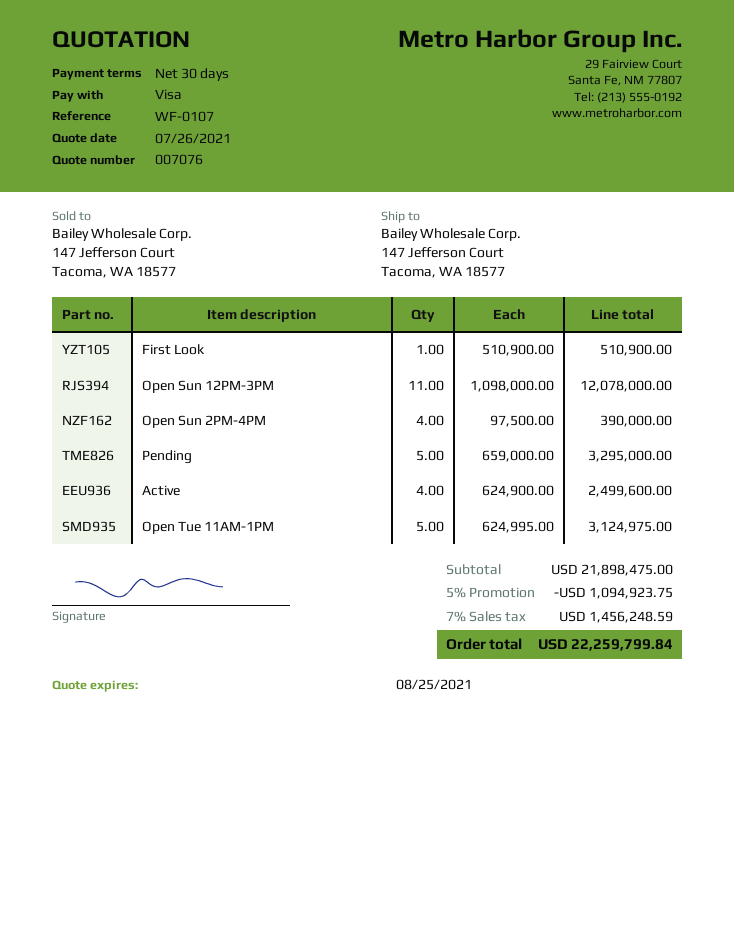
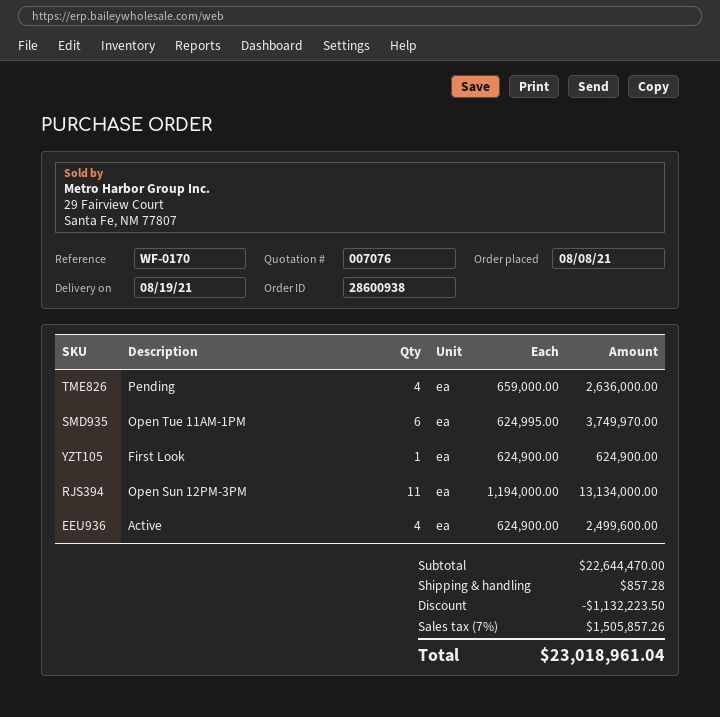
reference: WF-0107 -> WF-0170
First Look: 1 x 510900.00 = 510900.00 -> 1 x 624900.00 = 624900.00
Open Sun 12PM-3PM: 11 x 1098000.00 = 12078000.00 -> 11 x 1194000.00 = 13134000.00
Open Sun 2PM-4PM: 4 x 97500.00 = 390000.00 -> none
Pending: 5 x 659000.00 = 3295000.00 -> 4 x 659000.00 = 2636000.00
Open Tue 11AM-1PM: 5 x 624995.00 = 3124975.00 -> 6 x 624995.00 = 3749970.00
subtotal: 21898475.00 -> 22644470.00
discount: 1094923.75 -> 1132223.50
shipping: none -> 857.28
tax: 7% = 1456248.59 -> 7% = 1505857.26
total: 22259799.84 -> 23018961.04

